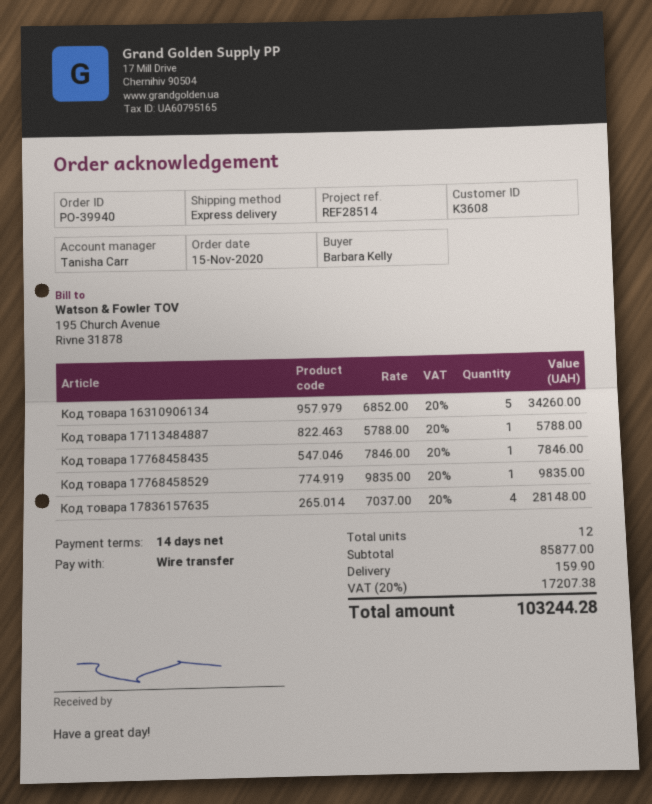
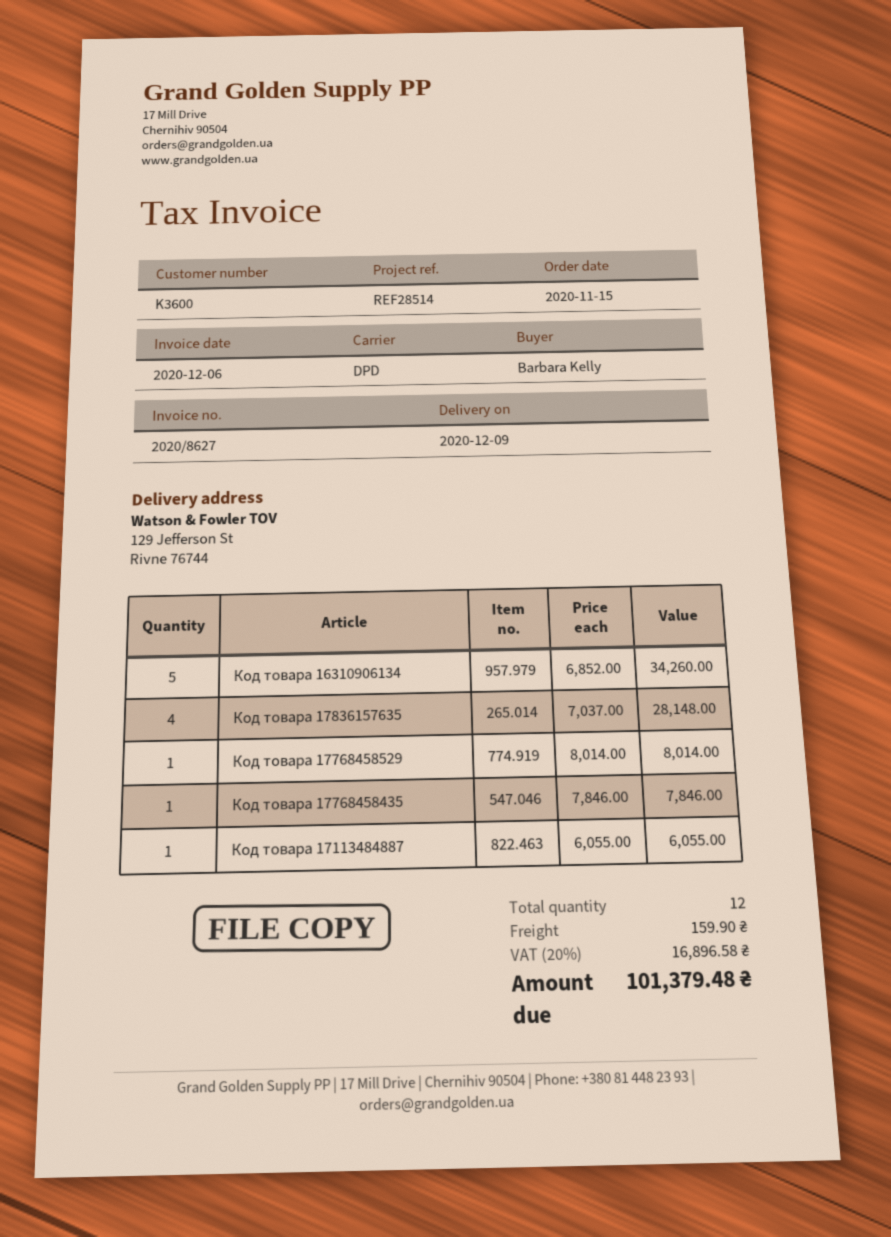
customer number: K3608 -> K3600
shipping method: express -> DPD
Код товара 17113484887: 1 x 5788.00 = 5788.00 -> 1 x 6055.00 = 6055.00
Код товара 17768458529: 1 x 9835.00 = 9835.00 -> 1 x 8014.00 = 8014.00
tax: 20% = 17207.38 -> 20% = 16896.58
total: 103244.28 -> 101379.48

